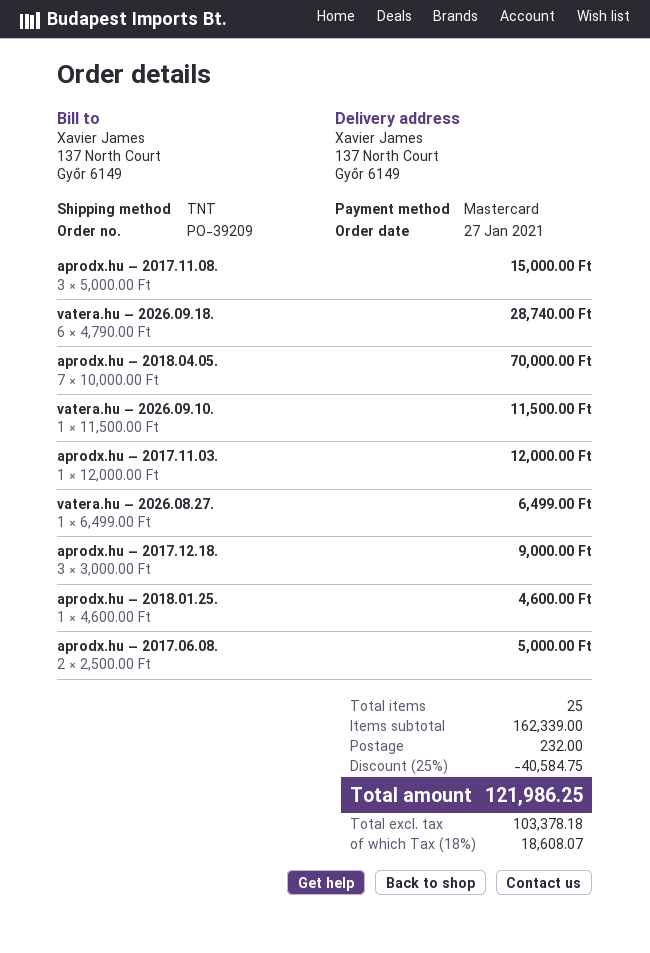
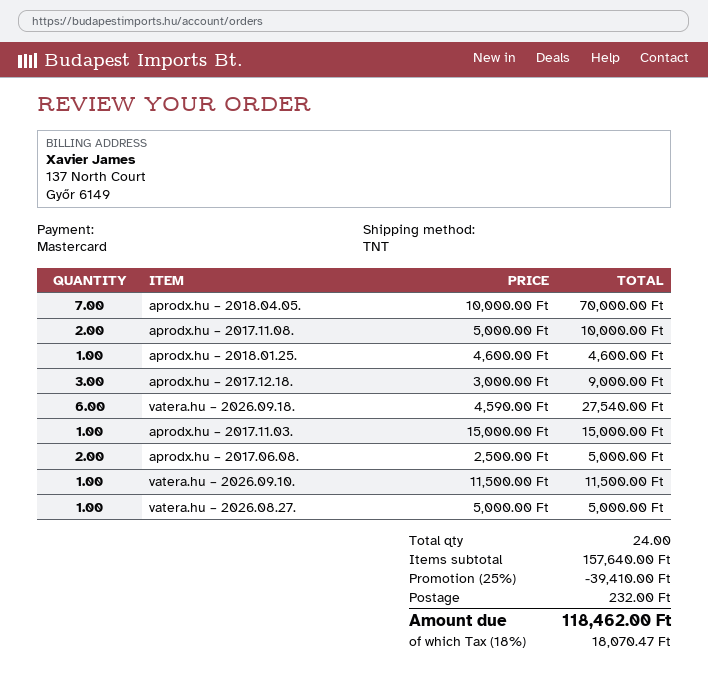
aprodx.hu – 2017.11.08.: 3 x 5000.00 = 15000.00 -> 2 x 5000.00 = 10000.00
vatera.hu – 2026.09.18.: 6 x 4790.00 = 28740.00 -> 6 x 4590.00 = 27540.00
aprodx.hu – 2017.11.03.: 1 x 12000.00 = 12000.00 -> 1 x 15000.00 = 15000.00
vatera.hu – 2026.08.27.: 1 x 6499.00 = 6499.00 -> 1 x 5000.00 = 5000.00
total quantity: 25 -> 24
subtotal: 162339.00 -> 157640.00
discount: 25% = 40584.75 -> 25% = 39410.00
tax: 18% = 18608.07 -> 18% = 18070.47
total: 121986.25 -> 118462.00

